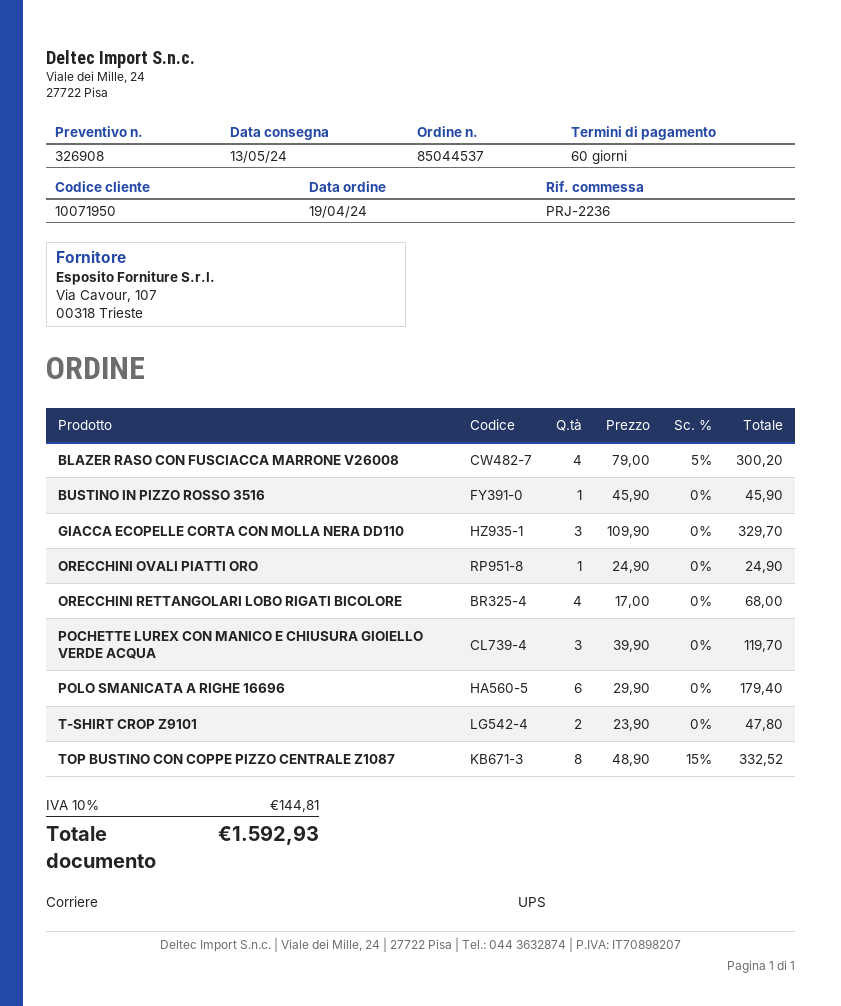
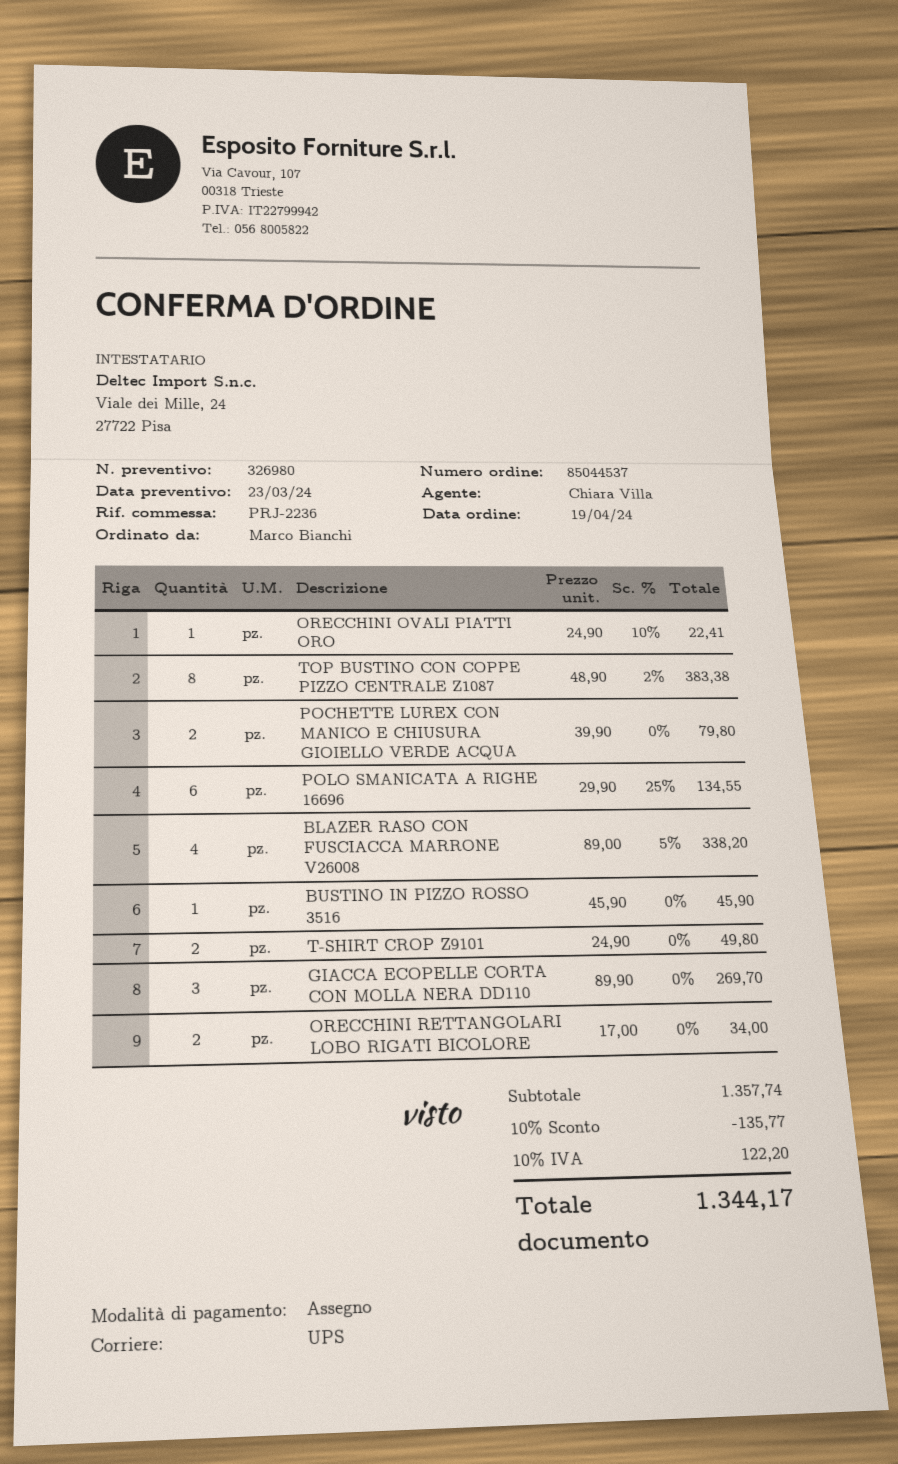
quote number: 326908 -> 326980
BLAZER RASO CON FUSCIACCA MARRONE V26008: 4 x 79.00 - 5% = 300.20 -> 4 x 89.00 - 5% = 338.20
GIACCA ECOPELLE CORTA CON MOLLA NERA DD110: 3 x 109.90 = 329.70 -> 3 x 89.90 = 269.70
ORECCHINI OVALI PIATTI ORO: 1 x 24.90 = 24.90 -> 1 x 24.90 - 10% = 22.41
ORECCHINI RETTANGOLARI LOBO RIGATI BICOLORE: 4 x 17.00 = 68.00 -> 2 x 17.00 = 34.00
POCHETTE LUREX CON MANICO E CHIUSURA GIOIELLO VERDE ACQUA: 3 x 39.90 = 119.70 -> 2 x 39.90 = 79.80
POLO SMANICATA A RIGHE 16696: 6 x 29.90 = 179.40 -> 6 x 29.90 - 25% = 134.55
T-SHIRT CROP Z9101: 2 x 23.90 = 47.80 -> 2 x 24.90 = 49.80
TOP BUSTINO CON COPPE PIZZO CENTRALE Z1087: 8 x 48.90 - 15% = 332.52 -> 8 x 48.90 - 2% = 383.38
discount: none -> 10% = 135.77
tax: 10% = 144.81 -> 10% = 122.20
total: 1592.93 -> 1344.17

